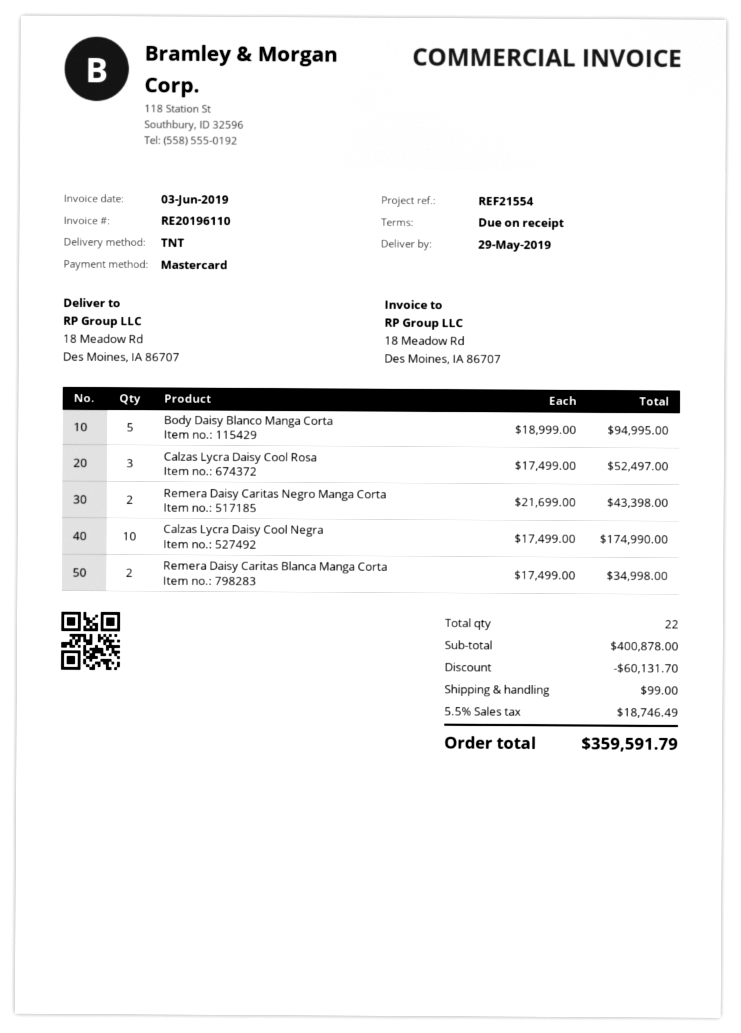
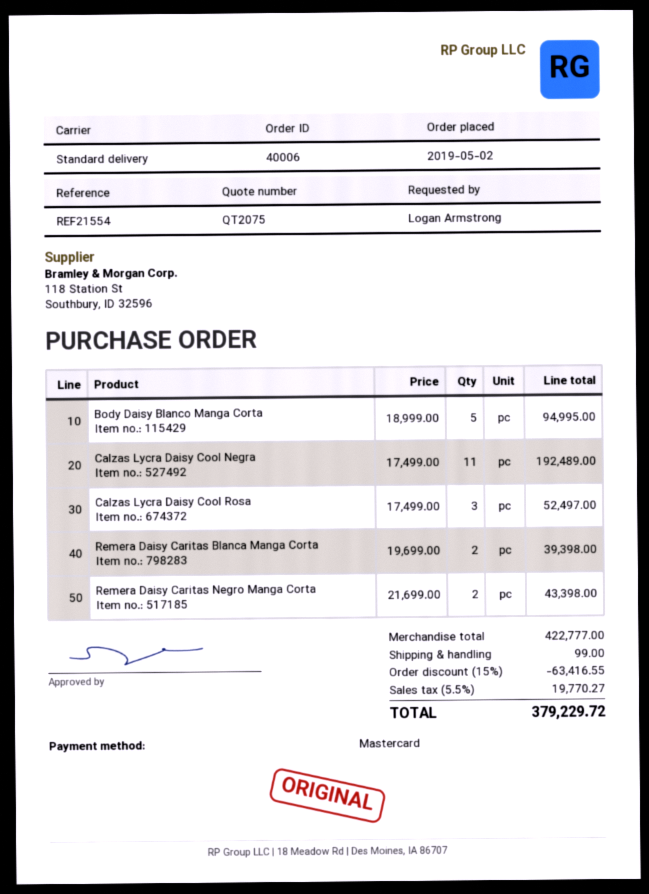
shipping method: TNT -> standard
Calzas Lycra Daisy Cool Negra: 10 x 17499.00 = 174990.00 -> 11 x 17499.00 = 192489.00
Remera Daisy Caritas Blanca Manga Corta: 2 x 17499.00 = 34998.00 -> 2 x 19699.00 = 39398.00
subtotal: 400878.00 -> 422777.00
discount: 60131.70 -> 63416.55
tax: 5.5% = 18746.49 -> 5.5% = 19770.27
total: 359591.79 -> 379229.72

